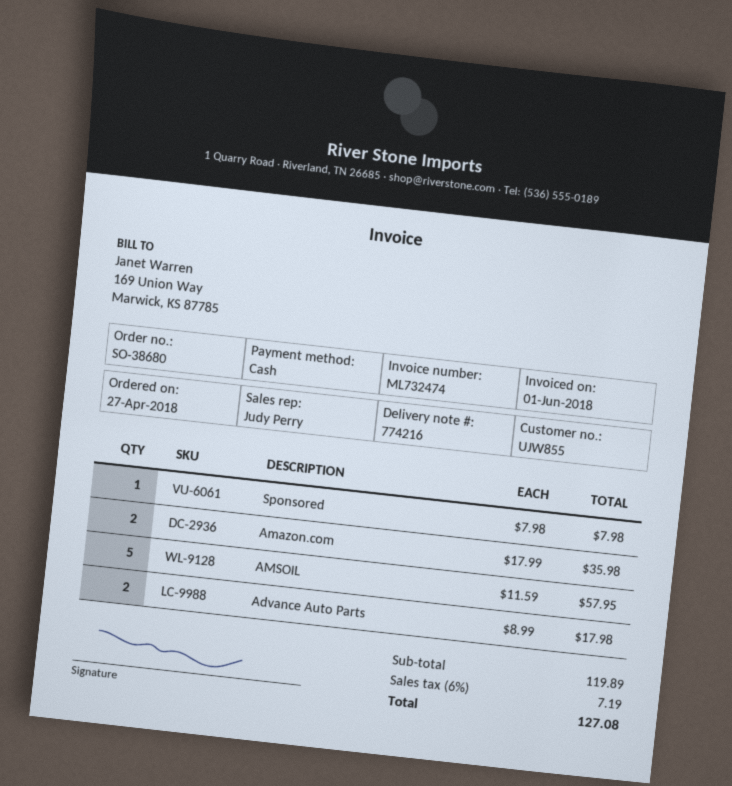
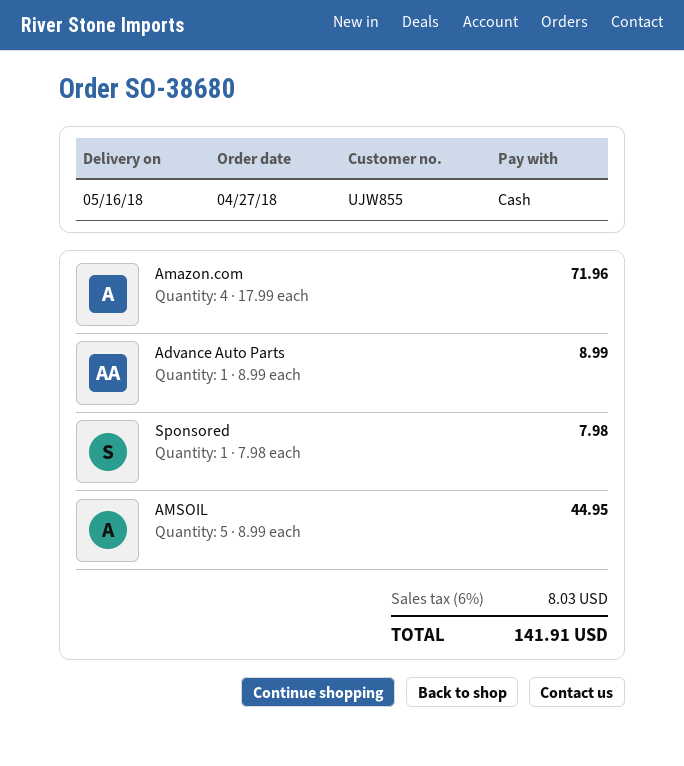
Amazon.com: 2 x 17.99 = 35.98 -> 4 x 17.99 = 71.96
AMSOIL: 5 x 11.59 = 57.95 -> 5 x 8.99 = 44.95
Advance Auto Parts: 2 x 8.99 = 17.98 -> 1 x 8.99 = 8.99
tax: 6% = 7.19 -> 6% = 8.03
total: 127.08 -> 141.91

